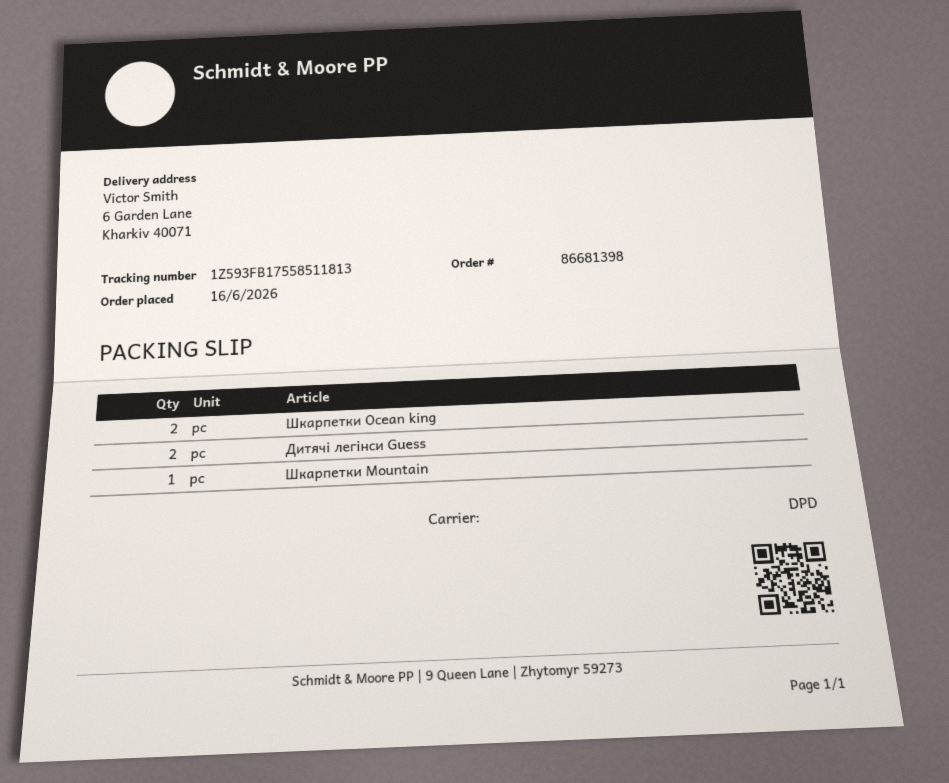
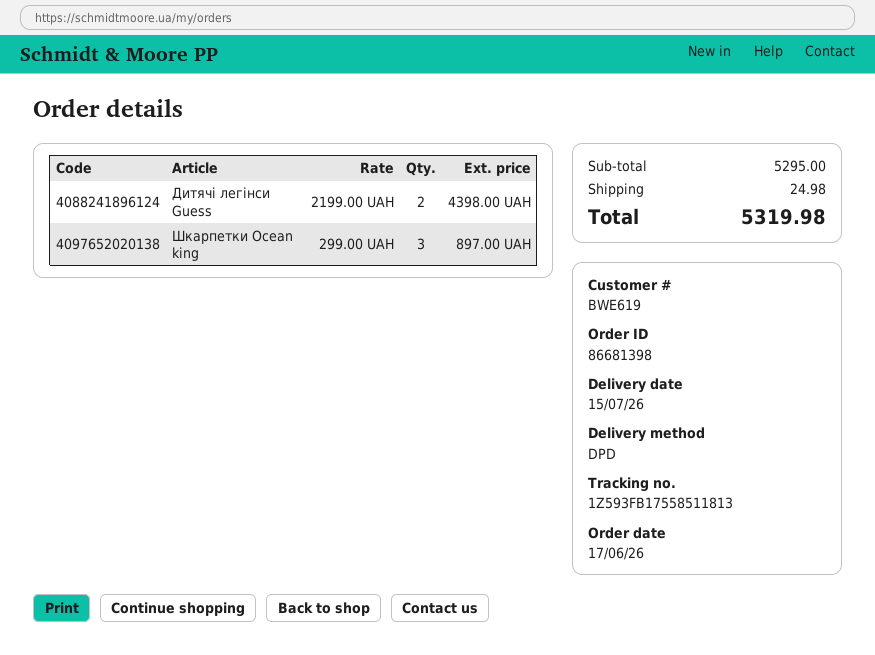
order date: 2026-06-16 -> 2026-06-17
Шкарпетки Ocean king: 2 -> 3
Шкарпетки Mountain: 1 -> none

